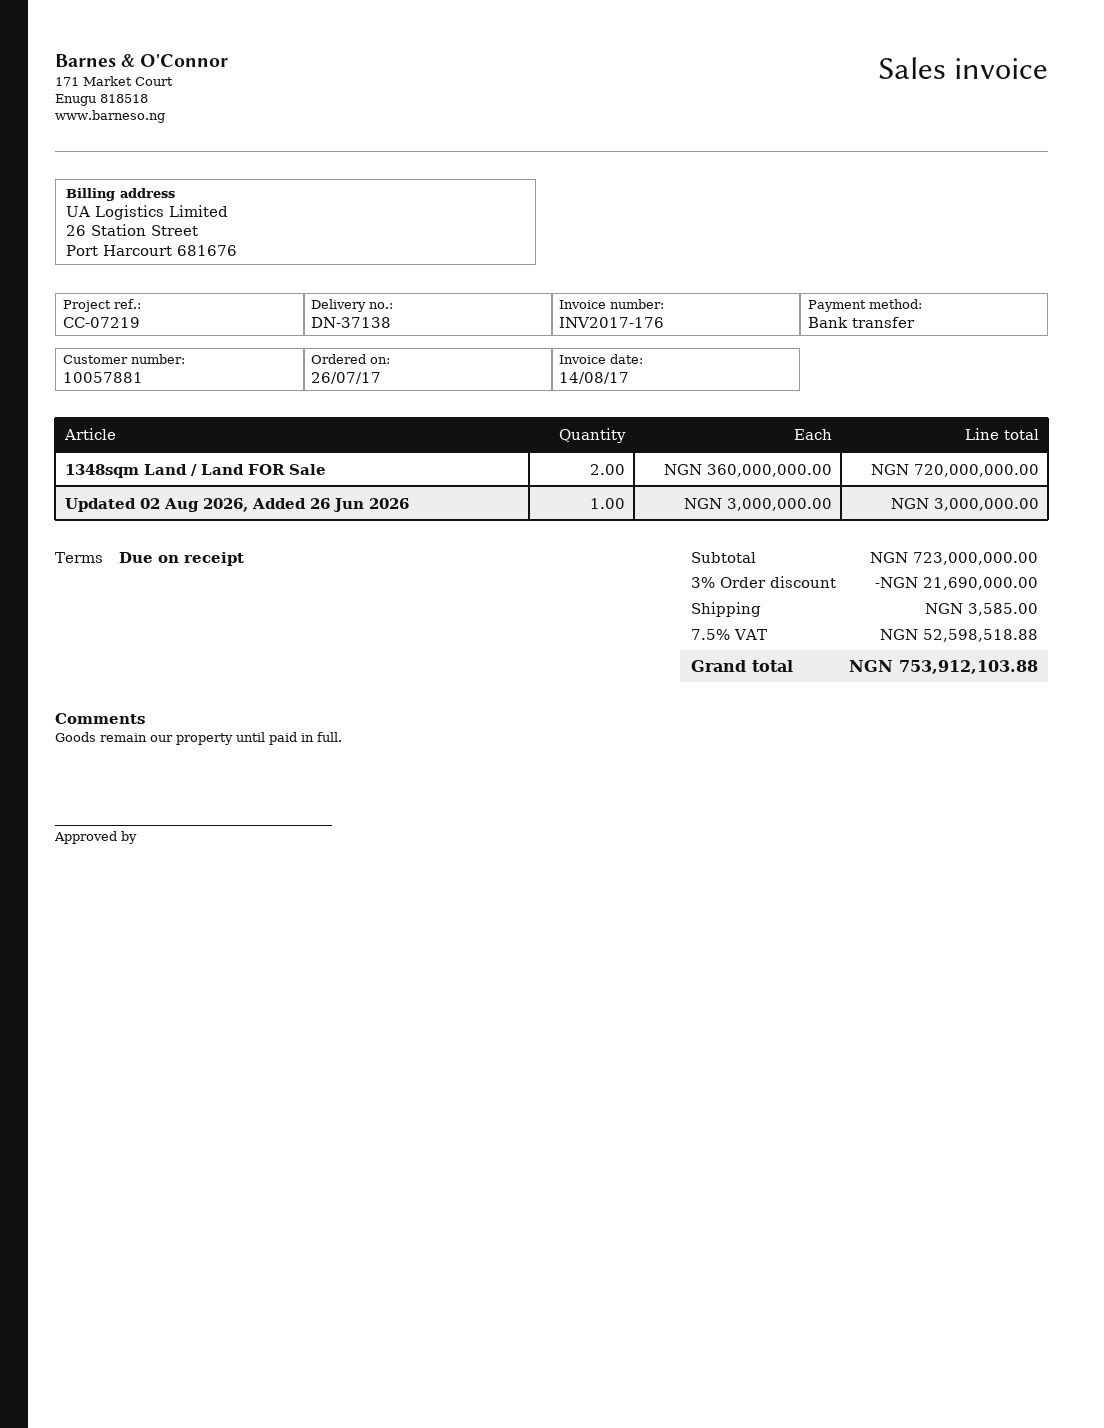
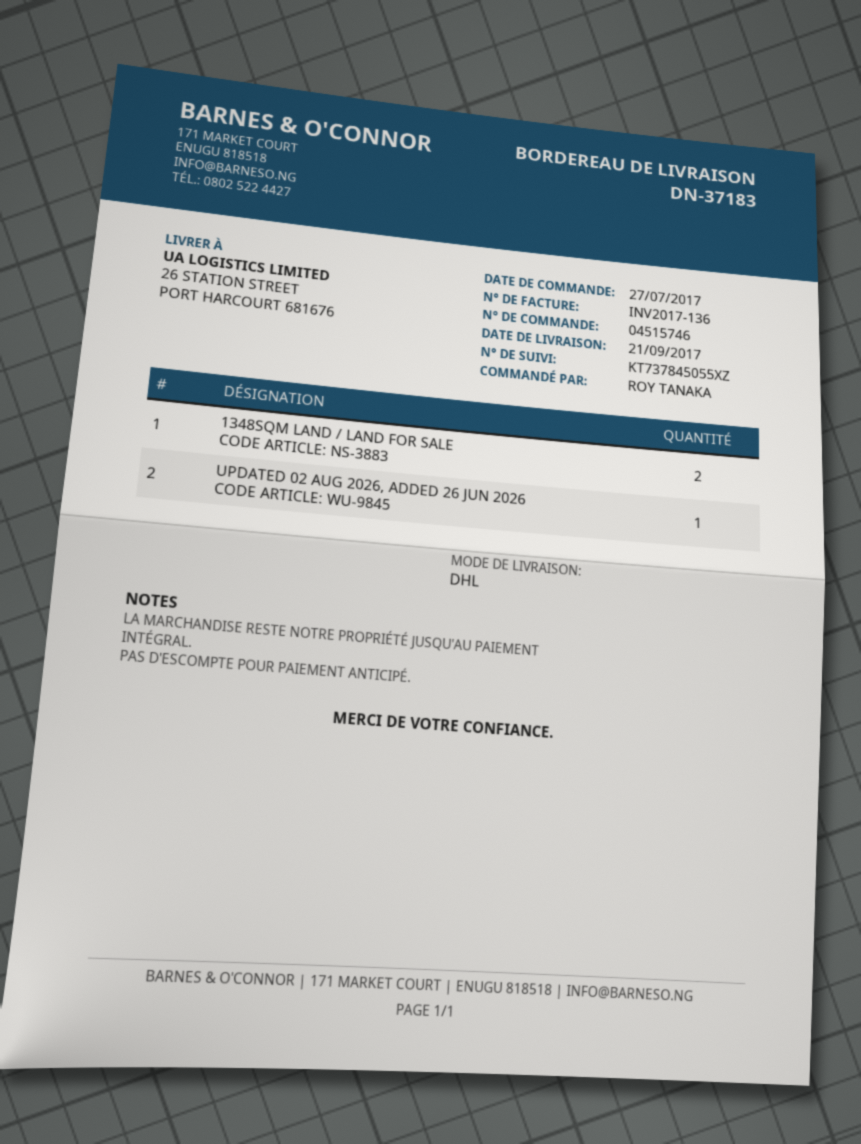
order date: 2017-07-26 -> 2017-07-27
delivery note number: DN-37138 -> DN-37183
invoice number: INV2017-176 -> INV2017-136

